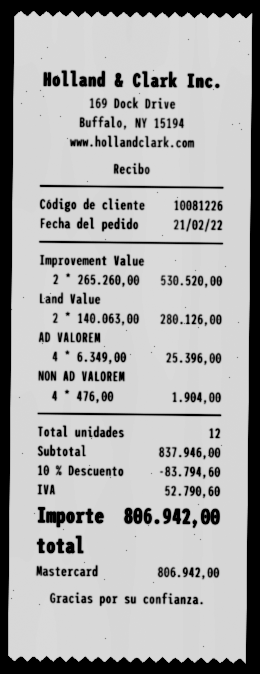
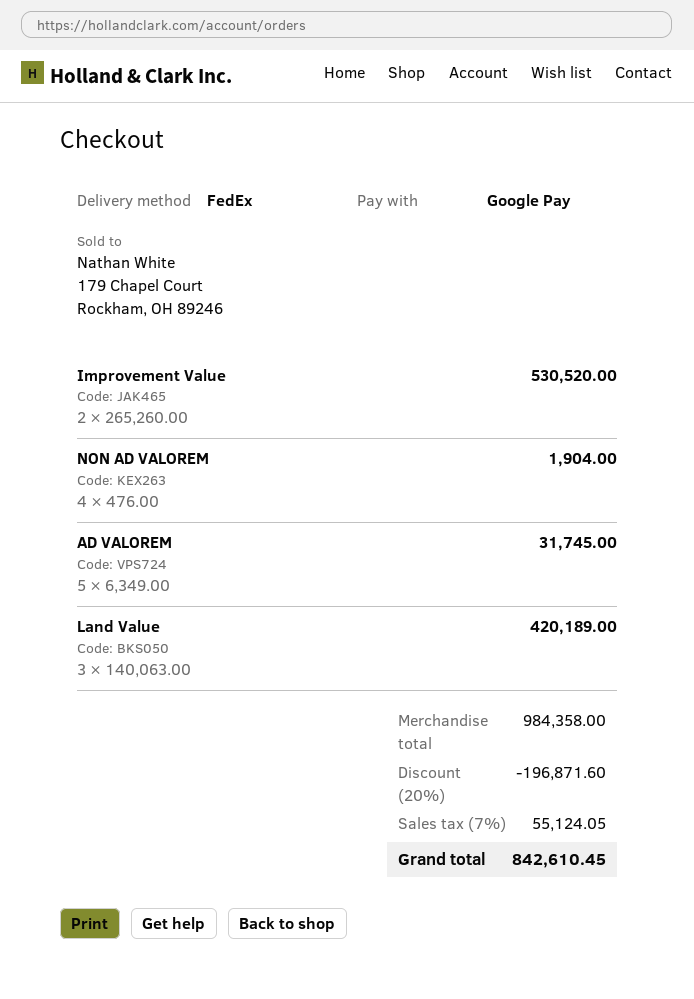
payment method: Mastercard -> Google Pay
Land Value: 2 x 140063.00 = 280126.00 -> 3 x 140063.00 = 420189.00
AD VALOREM: 4 x 6349.00 = 25396.00 -> 5 x 6349.00 = 31745.00
subtotal: 837946.00 -> 984358.00
discount: 10% = 83794.60 -> 20% = 196871.60
tax: 52790.60 -> 55124.05
total: 806942.00 -> 842610.45

